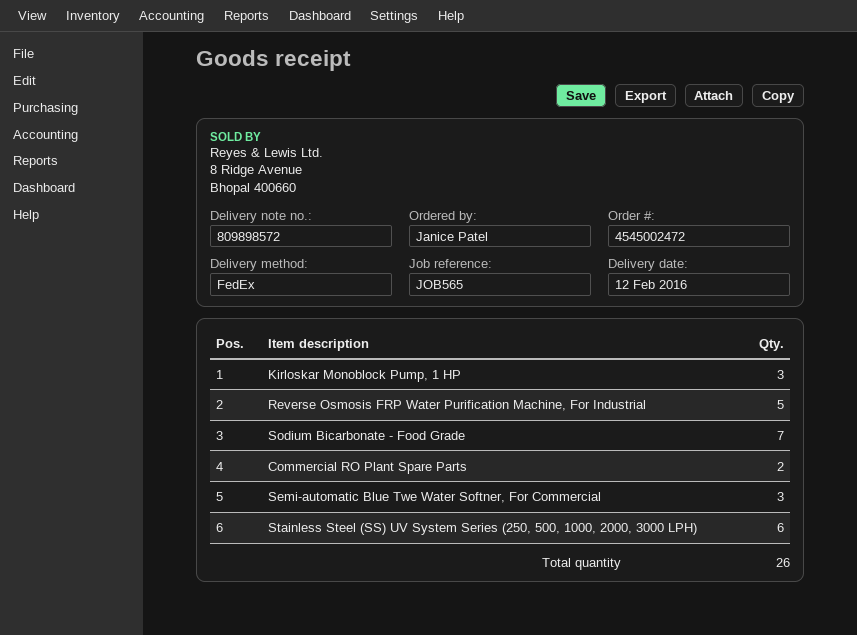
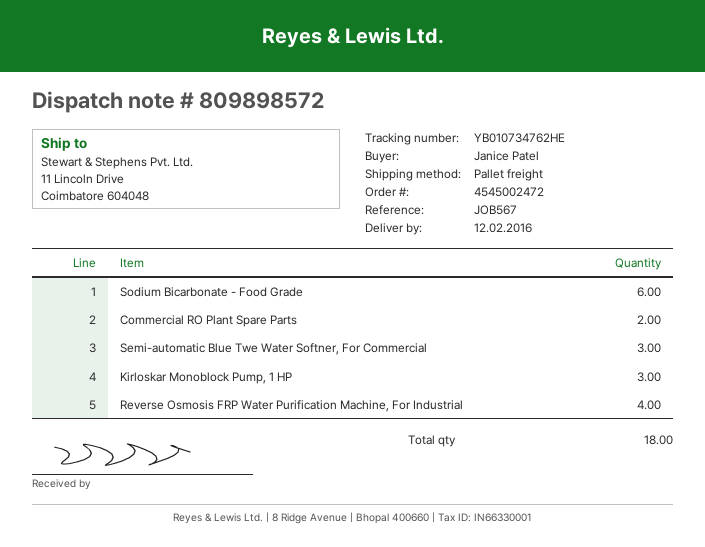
reference: JOB565 -> JOB567
shipping method: FedEx -> pallet freight
Reverse Osmosis FRP Water Purification Machine, For Industrial: 5 -> 4
Sodium Bicarbonate - Food Grade: 7 -> 6
Stainless Steel (SS) UV System Series (250, 500, 1000, 2000, 3000 LPH): 6 -> none
total quantity: 26 -> 18

